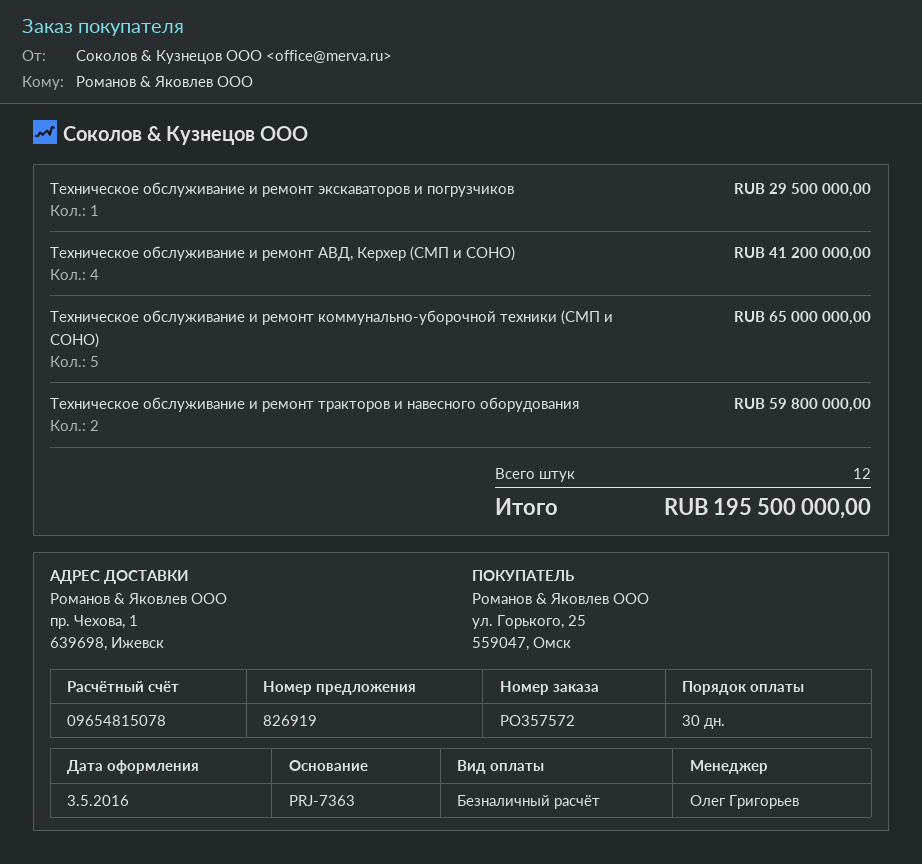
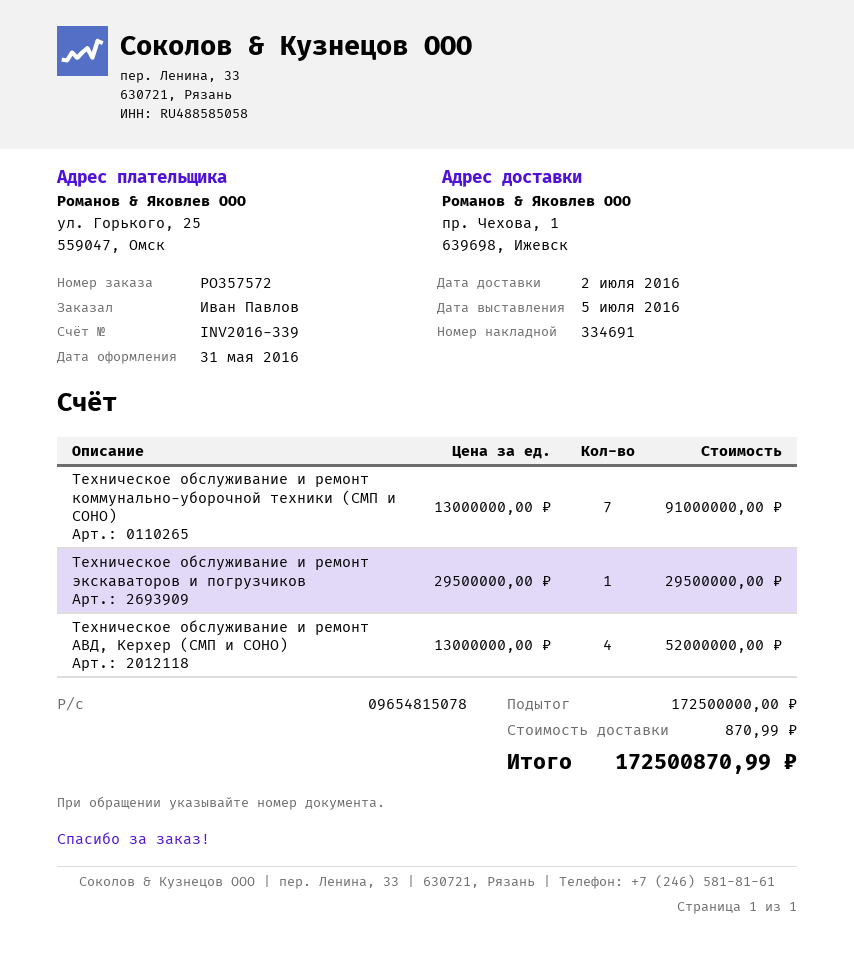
order date: 2016-05-03 -> 2016-05-31
Техническое обслуживание и ремонт АВД, Керхер (СМП и СОНО): 4 for 41200000.00 -> 4 for 52000000.00
Техническое обслуживание и ремонт коммунально-уборочной техники (СМП и СОНО): 5 for 65000000.00 -> 7 for 91000000.00
Техническое обслуживание и ремонт тракторов и навесного оборудования: 2 for 59800000.00 -> none
shipping: none -> 870.99
total: 195500000.00 -> 172500870.99

